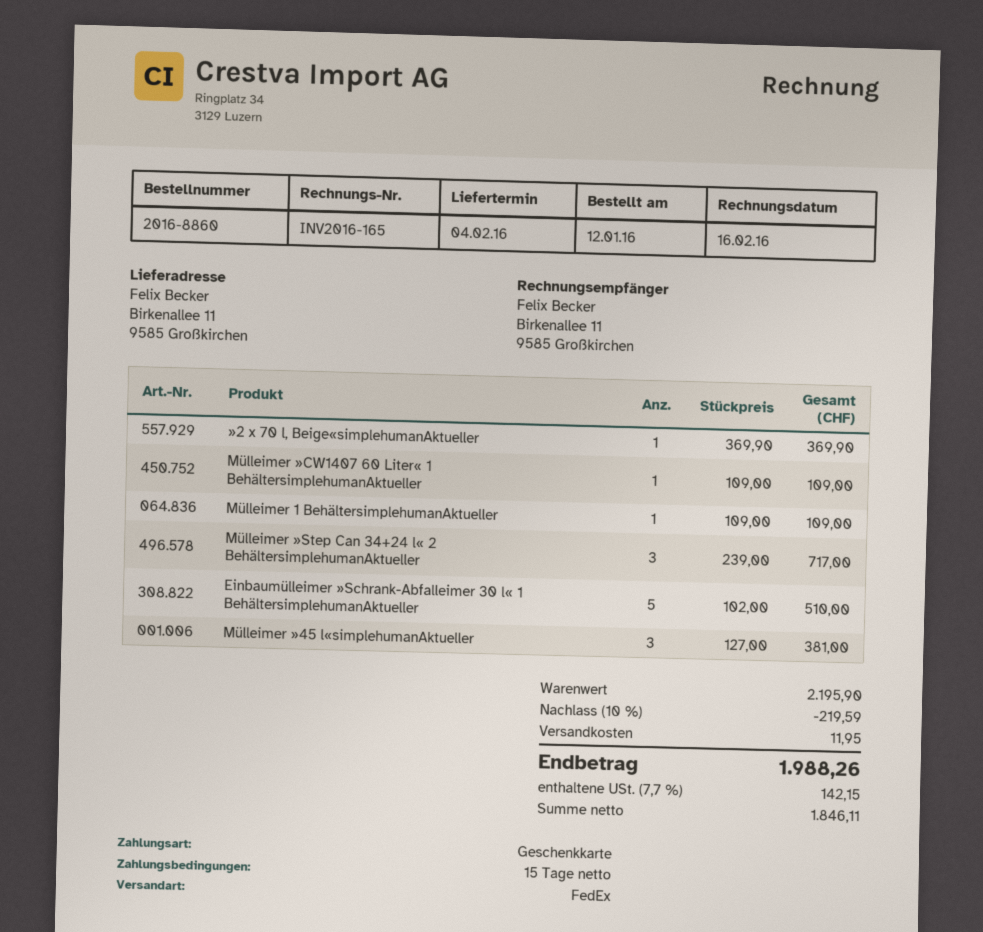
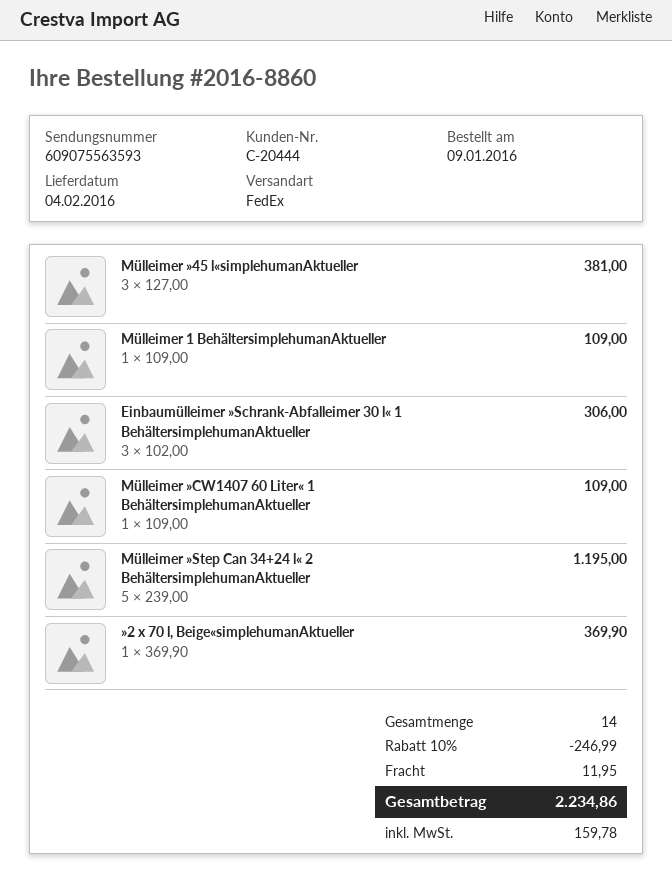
order date: 2016-01-12 -> 2016-01-09
Mülleimer »Step Can 34+24 l« 2 BehältersimplehumanAktueller: 3 x 239.00 = 717.00 -> 5 x 239.00 = 1195.00
Einbaumülleimer »Schrank-Abfalleimer 30 l« 1 BehältersimplehumanAktueller: 5 x 102.00 = 510.00 -> 3 x 102.00 = 306.00
discount: 10% = 219.59 -> 10% = 246.99
tax: 142.15 -> 159.78
total: 1988.26 -> 2234.86

